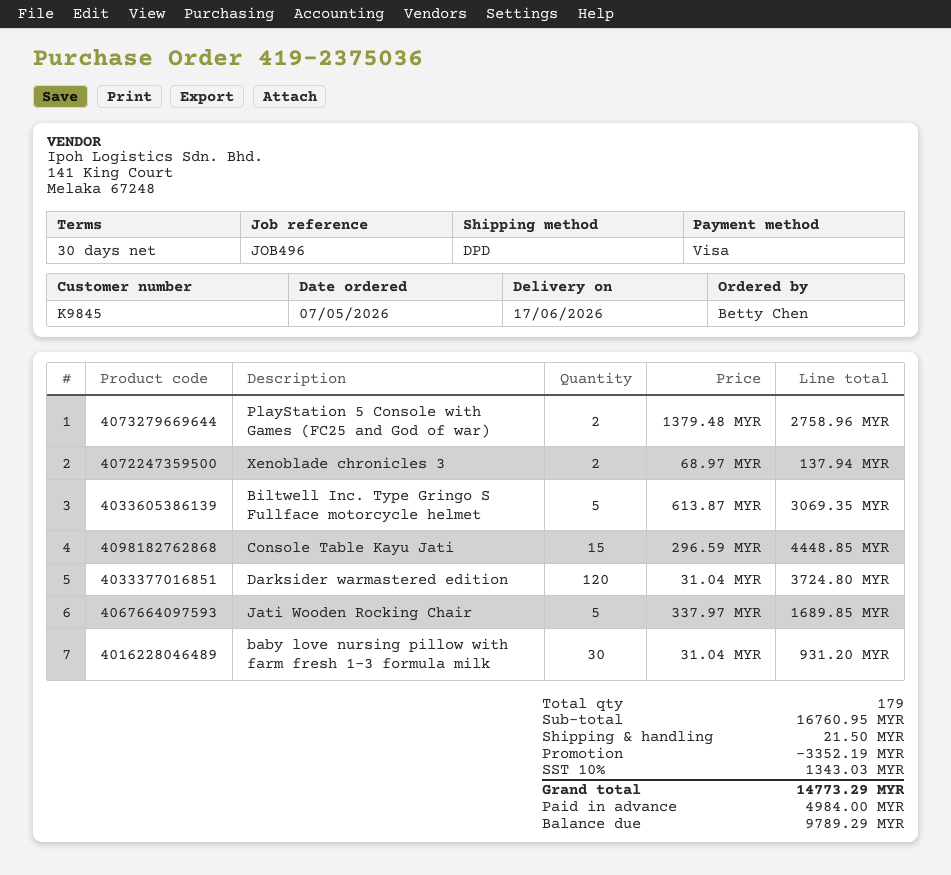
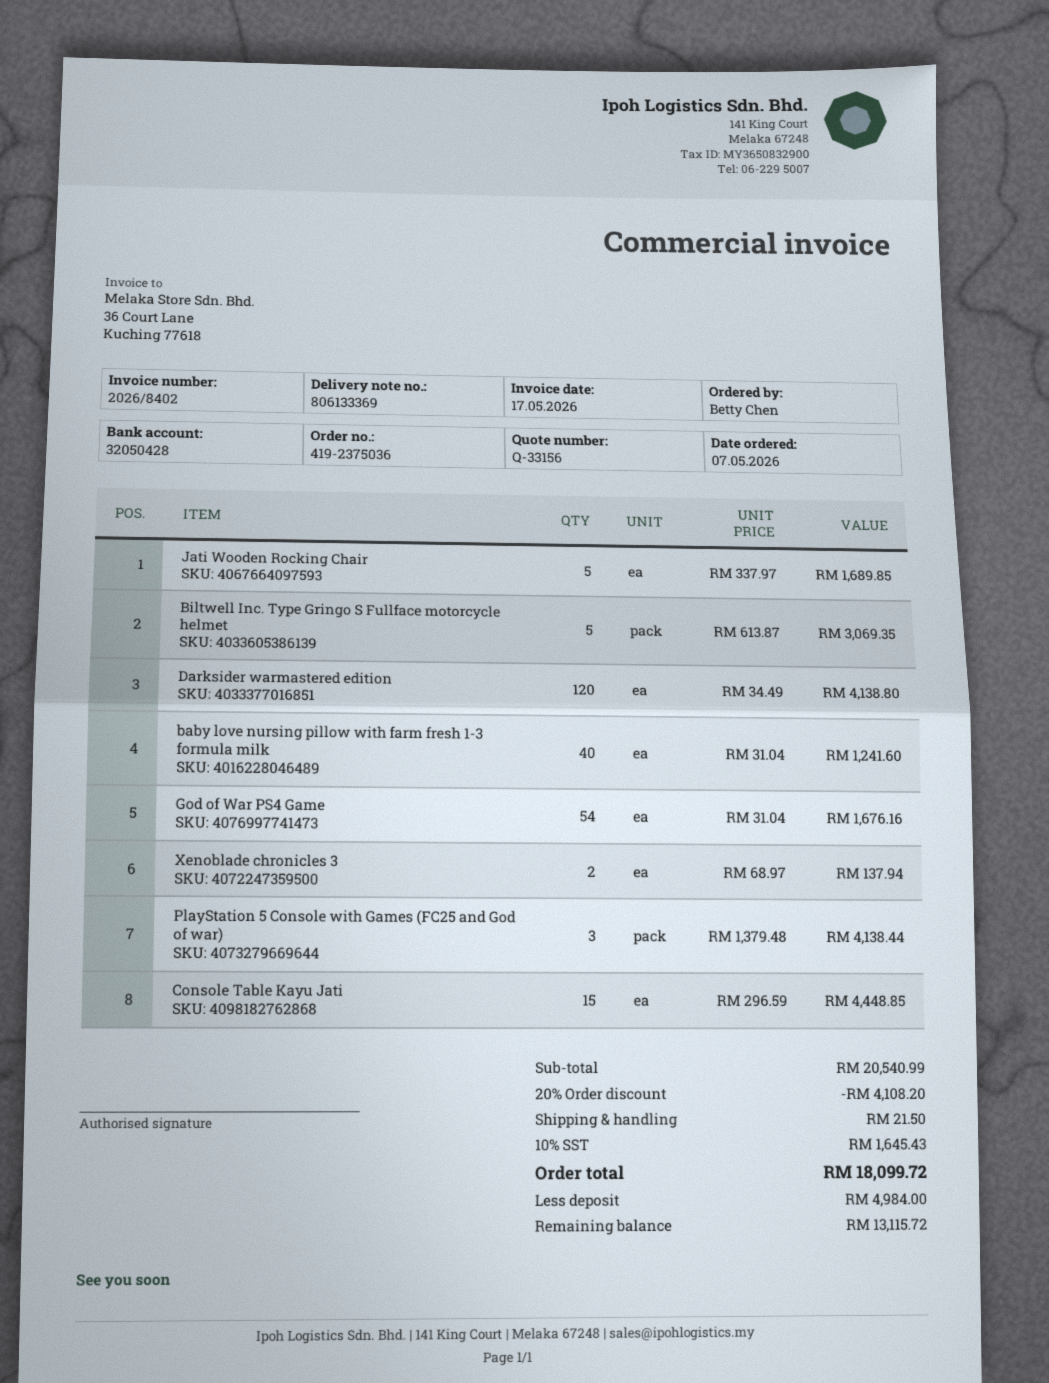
PlayStation 5 Console with Games (FC25 and God of war): 2 x 1379.48 = 2758.96 -> 3 x 1379.48 = 4138.44
Darksider warmastered edition: 120 x 31.04 = 3724.80 -> 120 x 34.49 = 4138.80
baby love nursing pillow with farm fresh 1-3 formula milk: 30 x 31.04 = 931.20 -> 40 x 31.04 = 1241.60
God of War PS4 Game: none -> 54 x 31.04 = 1676.16
subtotal: 16760.95 -> 20540.99
discount: 3352.19 -> 4108.20
tax: 10% = 1343.03 -> 10% = 1645.43
total: 14773.29 -> 18099.72
balance: 9789.29 -> 13115.72

